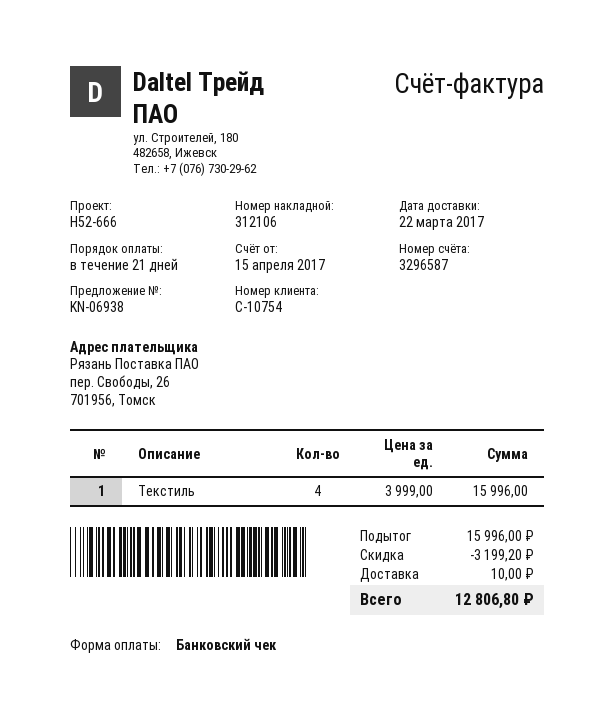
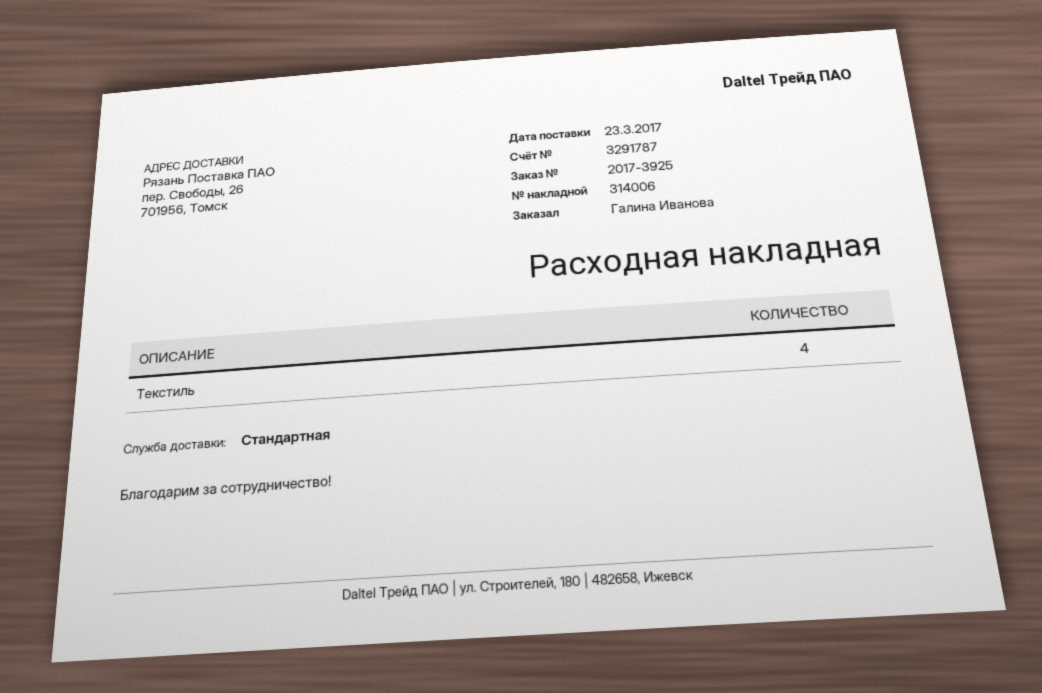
delivery note number: 312106 -> 314006
delivery date: 2017-03-22 -> 2017-03-23
invoice number: 3296587 -> 3291787

